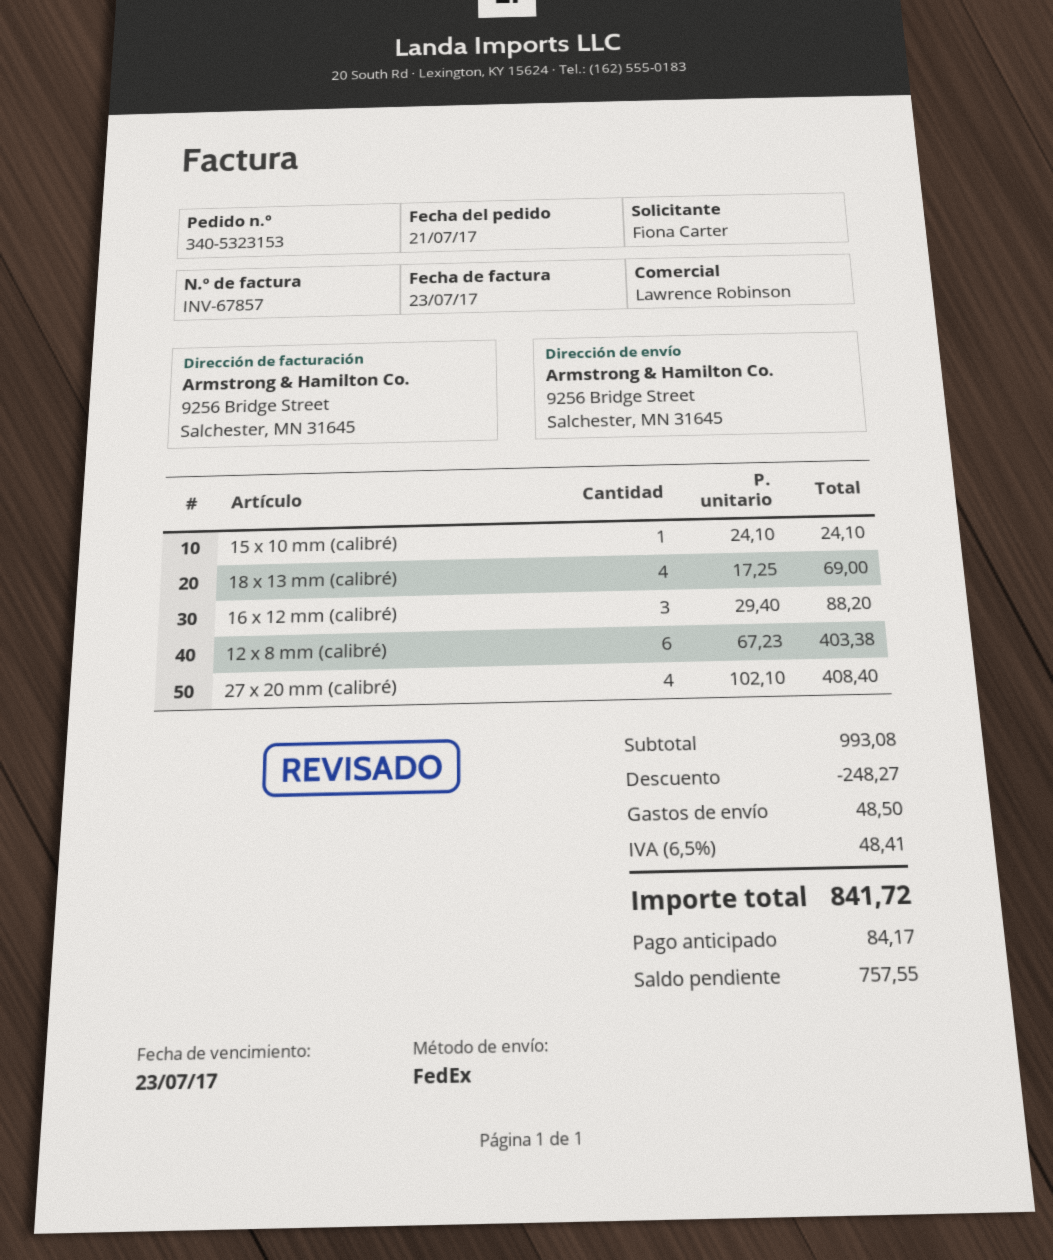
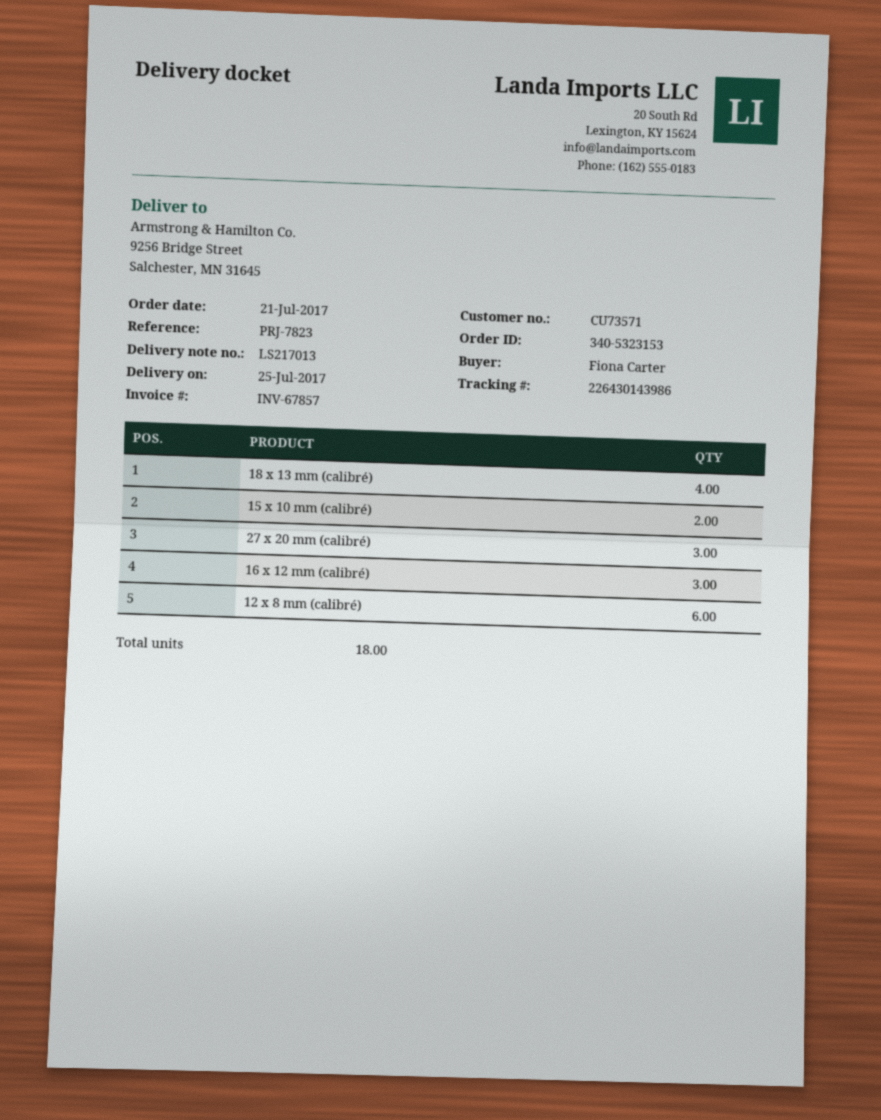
15 x 10 mm (calibré): 1 -> 2
27 x 20 mm (calibré): 4 -> 3

